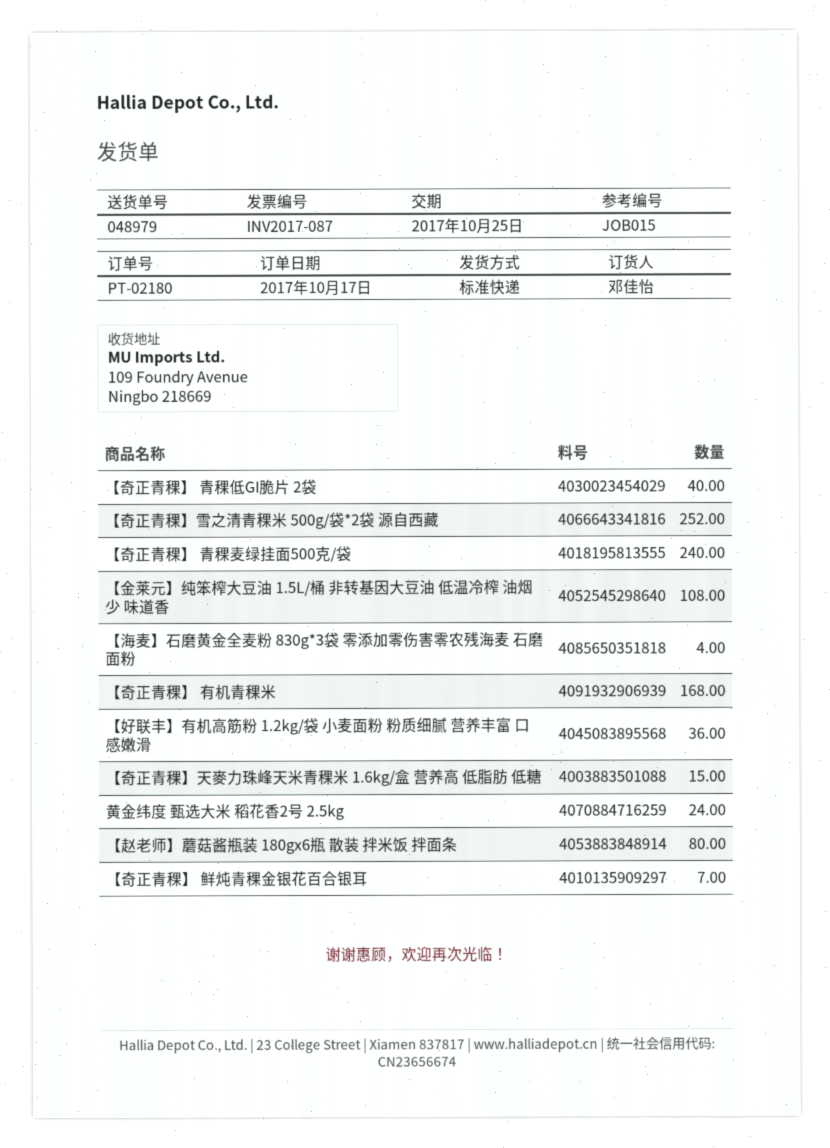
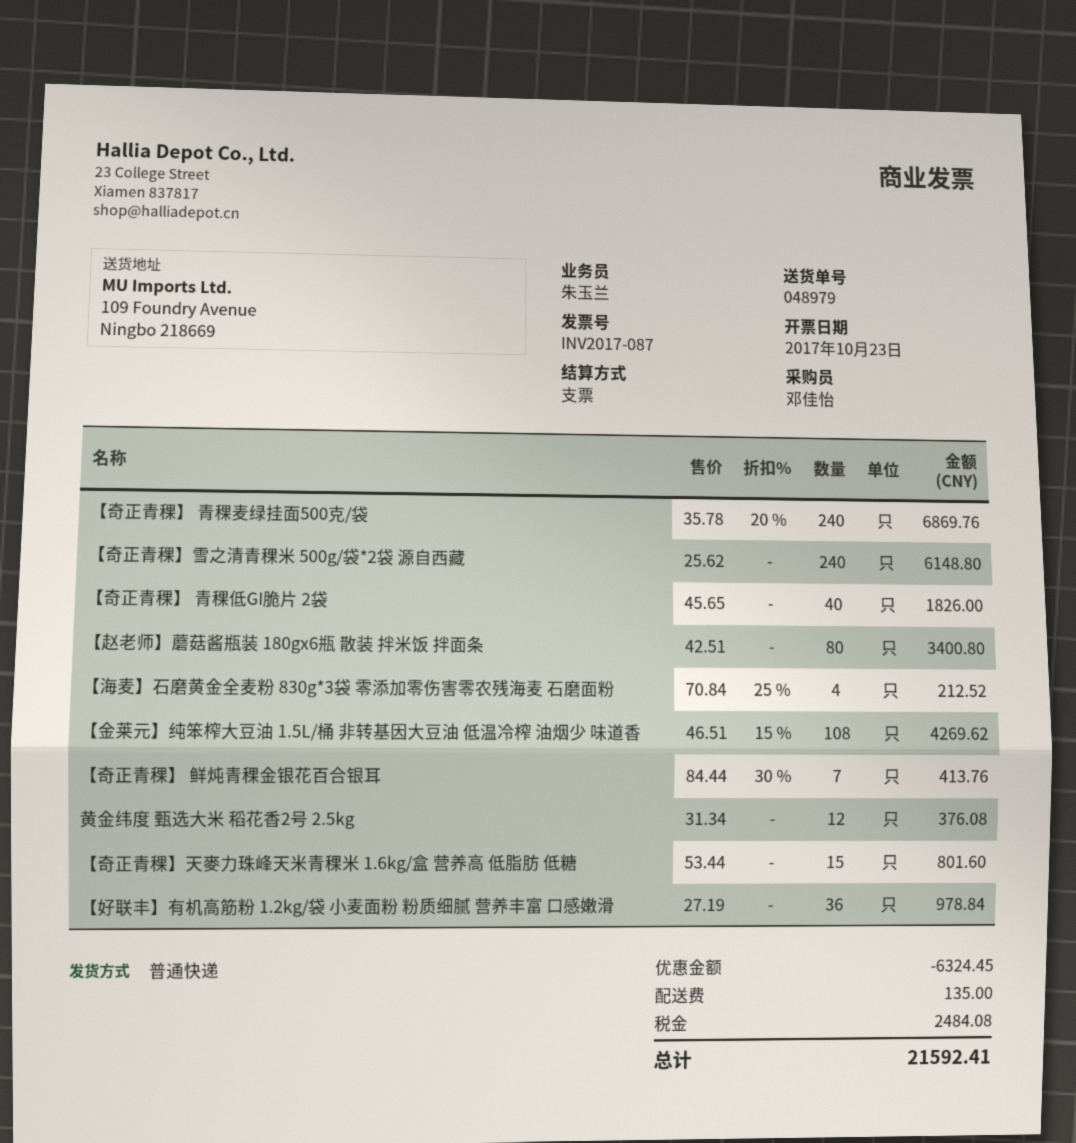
【奇正青稞】雪之清青稞米 500g/袋*2袋 源自西藏: 252 -> 240
【奇正青稞】 有机青稞米: 168 -> none
黄金纬度 甄选大米 稻花香2号 2.5kg: 24 -> 12

